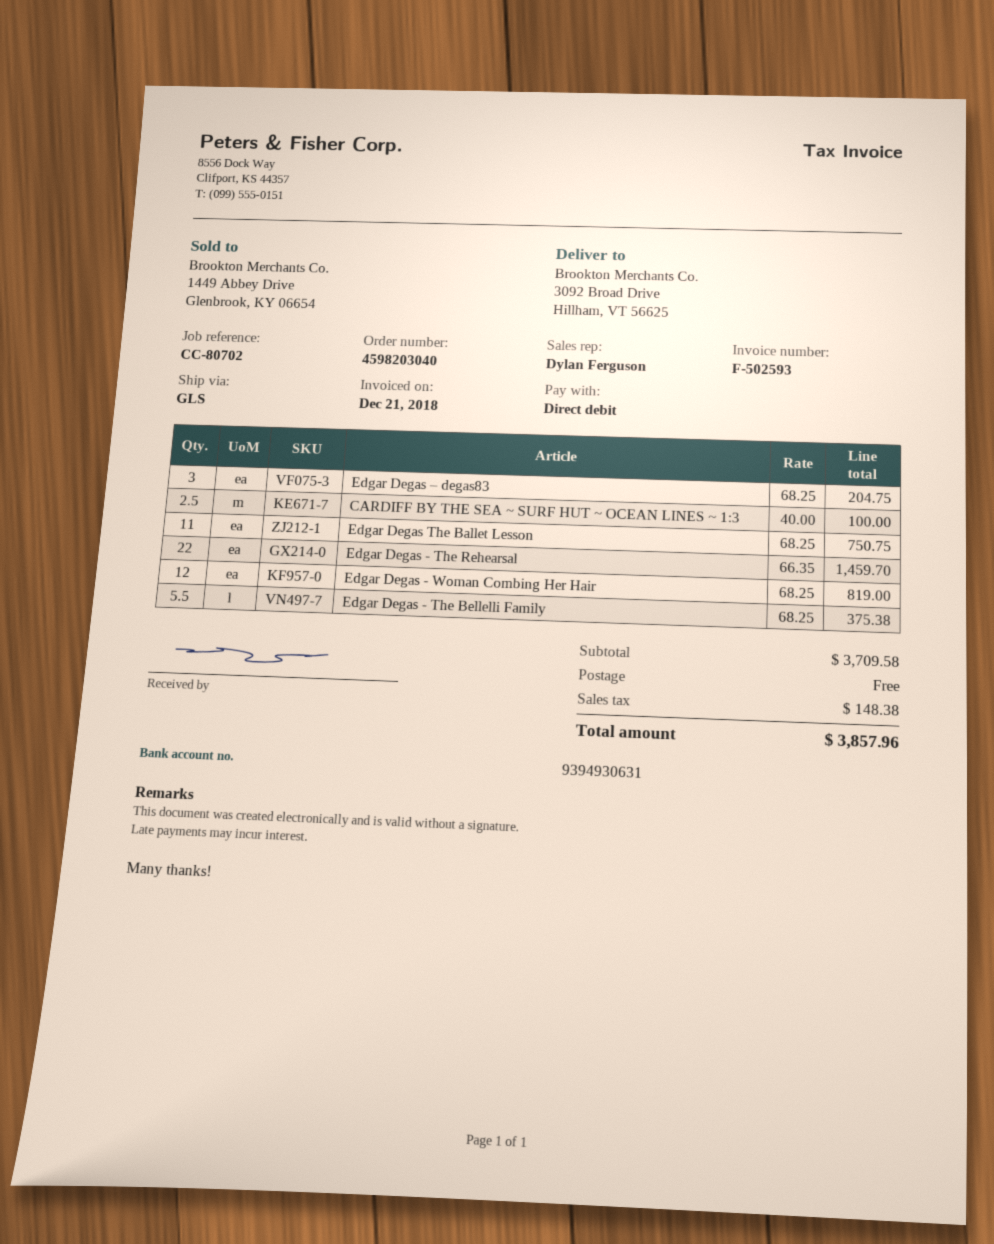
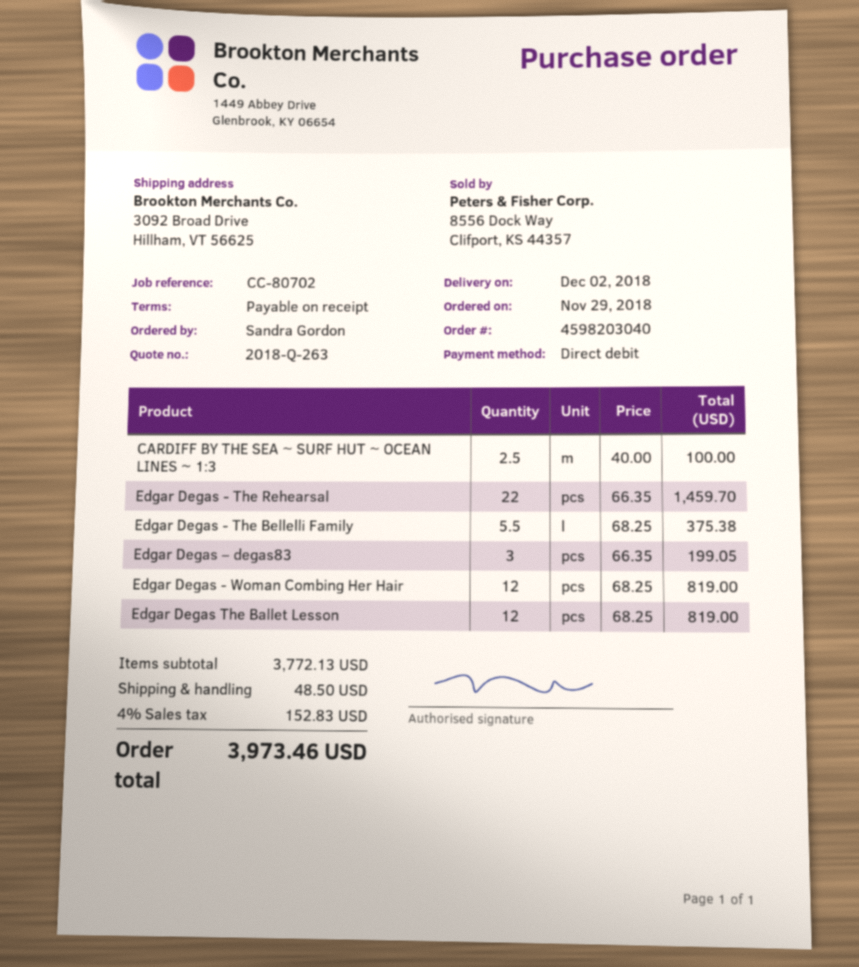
Edgar Degas – degas83: 3 x 68.25 = 204.75 -> 3 x 66.35 = 199.05
Edgar Degas The Ballet Lesson: 11 x 68.25 = 750.75 -> 12 x 68.25 = 819.00
subtotal: 3709.58 -> 3772.13
shipping: 0.00 -> 48.50
tax: 148.38 -> 152.83
total: 3857.96 -> 3973.46

